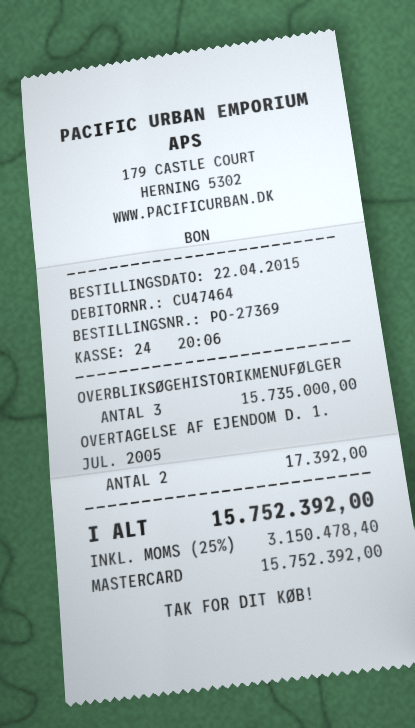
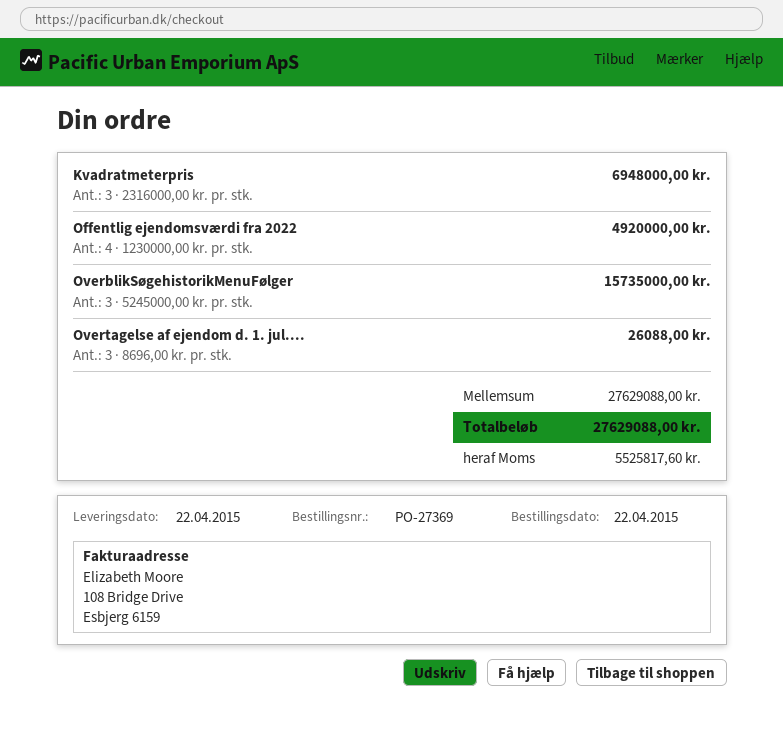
OVERTAGELSE AF EJENDOM D. 1. JUL. 2005: 2 for 17392.00 -> 3 for 26088.00
Kvadratmeterpris: none -> 3 for 6948000.00
Offentlig ejendomsværdi fra 2022: none -> 4 for 4920000.00
tax: 3150478.40 -> 5525817.60
total: 15752392.00 -> 27629088.00

